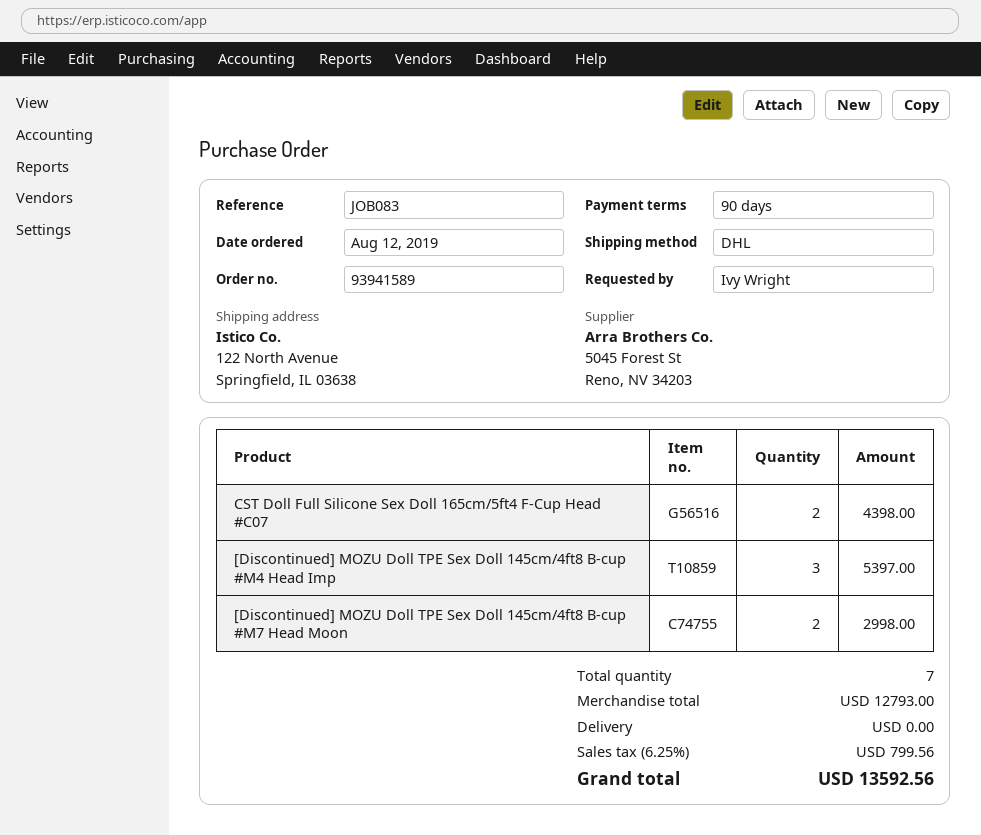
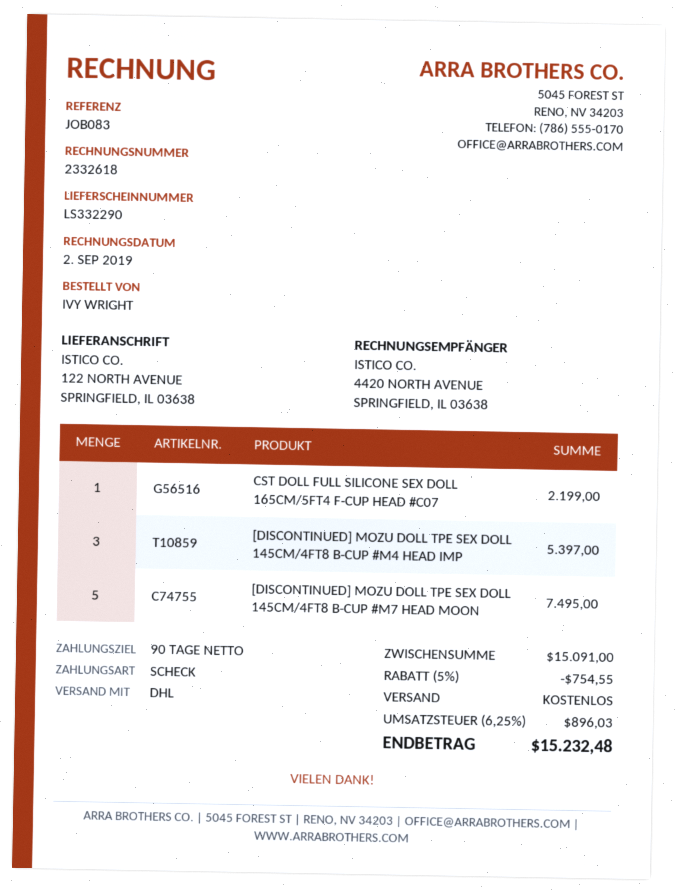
CST Doll Full Silicone Sex Doll 165cm/5ft4 F-Cup Head #C07: 2 for 4398.00 -> 1 for 2199.00
[Discontinued] MOZU Doll TPE Sex Doll 145cm/4ft8 B-cup #M7 Head Moon: 2 for 2998.00 -> 5 for 7495.00
subtotal: 12793.00 -> 15091.00
discount: none -> 5% = 754.55
tax: 6.25% = 799.56 -> 6.25% = 896.03
total: 13592.56 -> 15232.48

